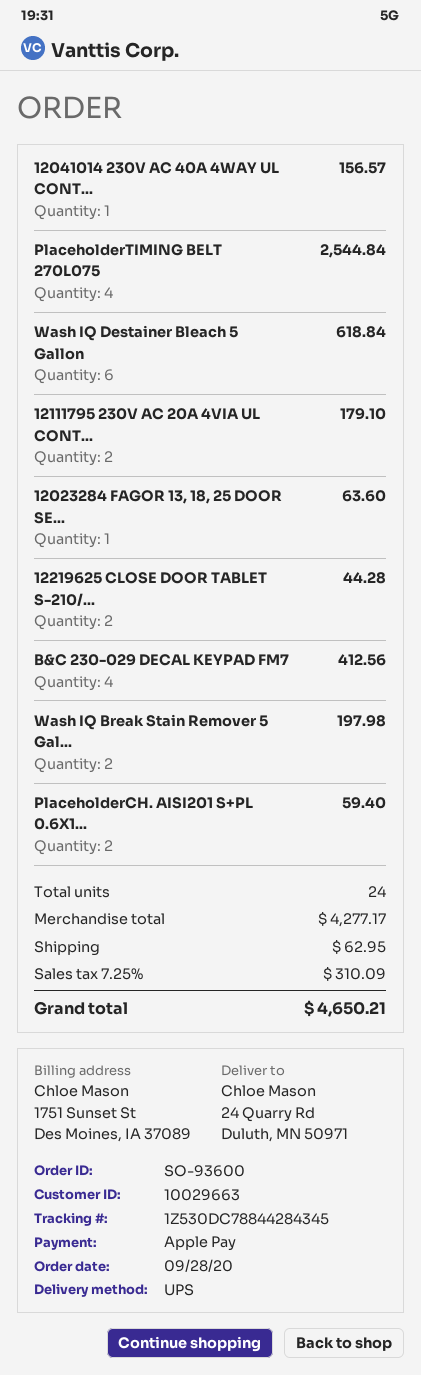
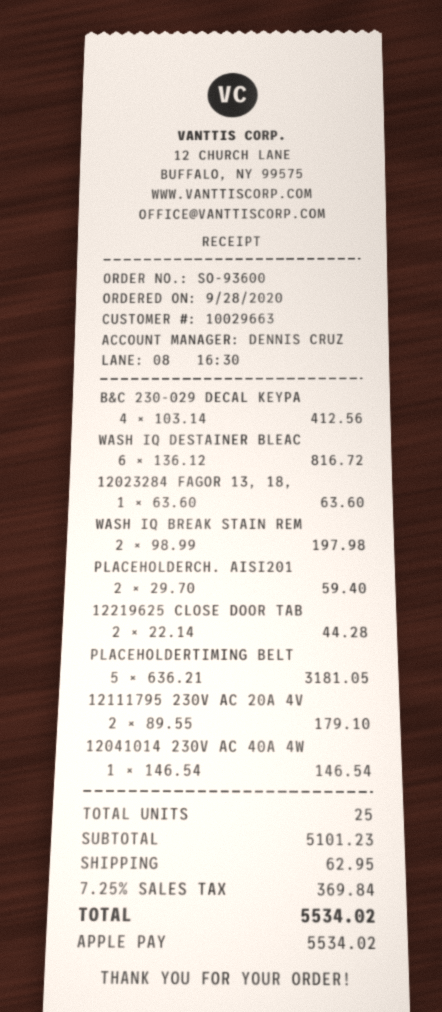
12041014 230V AC 40A 4WAY UL CONT...: 1 for 156.57 -> 1 for 146.54
PlaceholderTIMING BELT 270L075: 4 for 2544.84 -> 5 for 3181.05
Wash IQ Destainer Bleach 5 Gallon: 6 for 618.84 -> 6 for 816.72
total quantity: 24 -> 25
subtotal: 4277.17 -> 5101.23
tax: 7.25% = 310.09 -> 7.25% = 369.84
total: 4650.21 -> 5534.02

